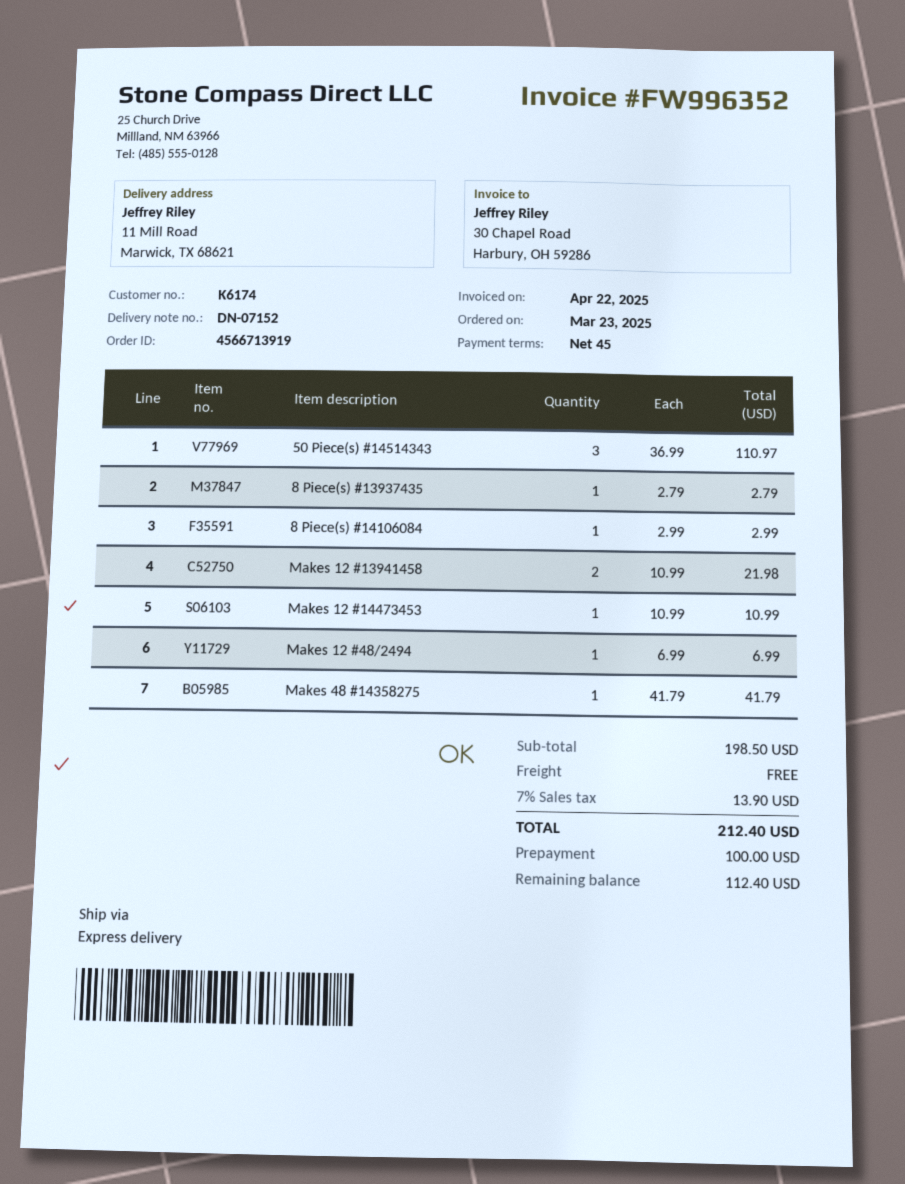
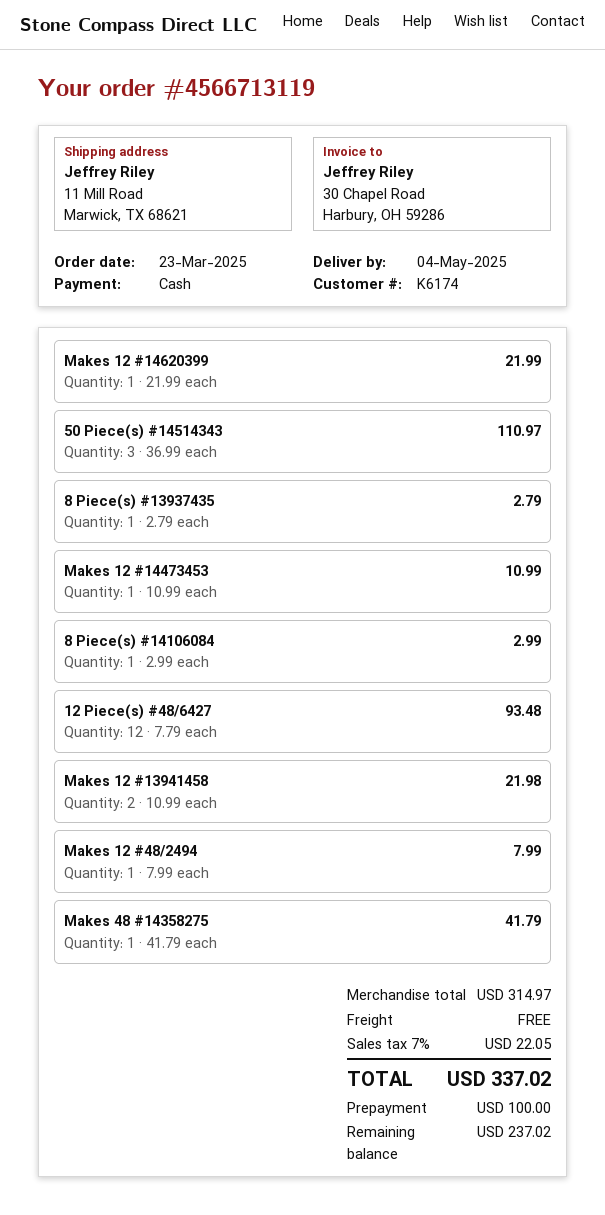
order number: 4566713919 -> 4566713119
Makes 12 #48/2494: 1 x 6.99 = 6.99 -> 1 x 7.99 = 7.99
Makes 12 #14620399: none -> 1 x 21.99 = 21.99
12 Piece(s) #48/6427: none -> 12 x 7.79 = 93.48
subtotal: 198.50 -> 314.97
tax: 7% = 13.90 -> 7% = 22.05
total: 212.40 -> 337.02
balance: 112.40 -> 237.02

